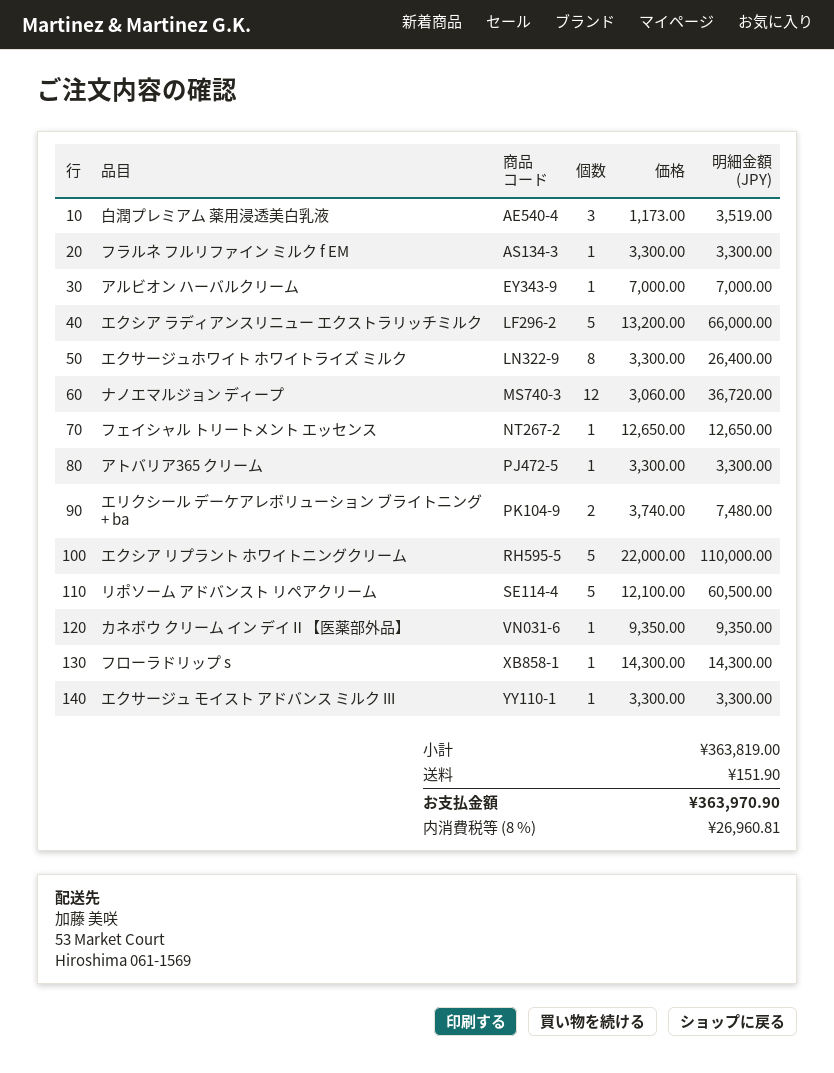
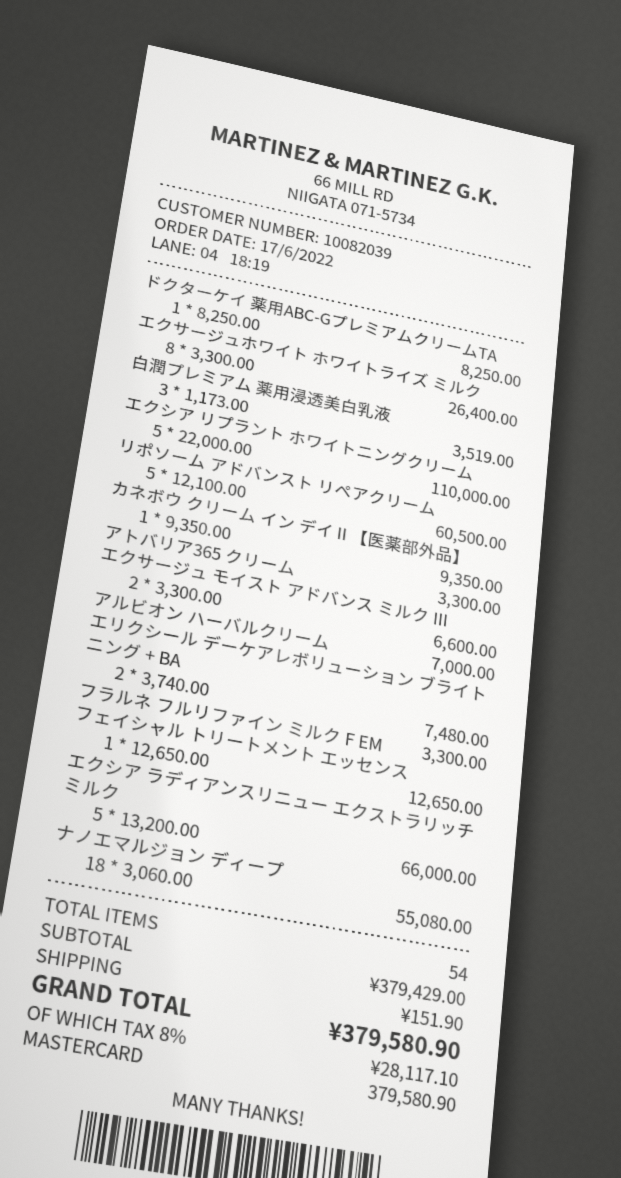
ナノエマルジョン ディープ: 12 x 3060.00 = 36720.00 -> 18 x 3060.00 = 55080.00
フローラドリップ s: 1 x 14300.00 = 14300.00 -> none
エクサージュ モイスト アドバンス ミルク III: 1 x 3300.00 = 3300.00 -> 2 x 3300.00 = 6600.00
ドクターケイ 薬用ABC-GプレミアムクリームTA: none -> 1 x 8250.00 = 8250.00
subtotal: 363819.00 -> 379429.00
tax: 8% = 26960.81 -> 8% = 28117.10
total: 363970.90 -> 379580.90

